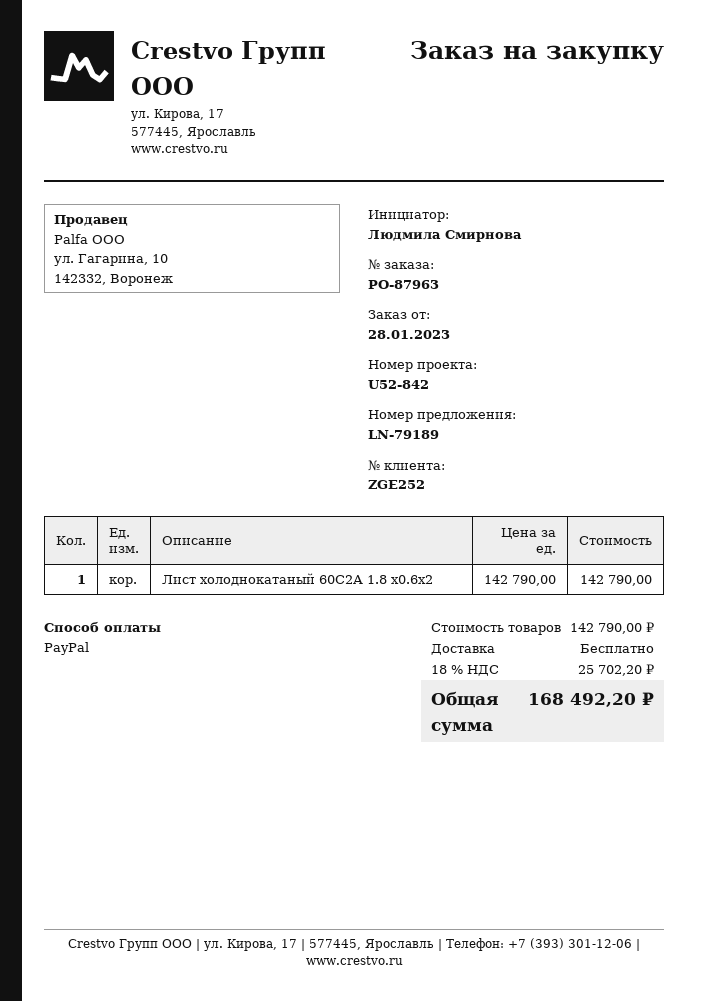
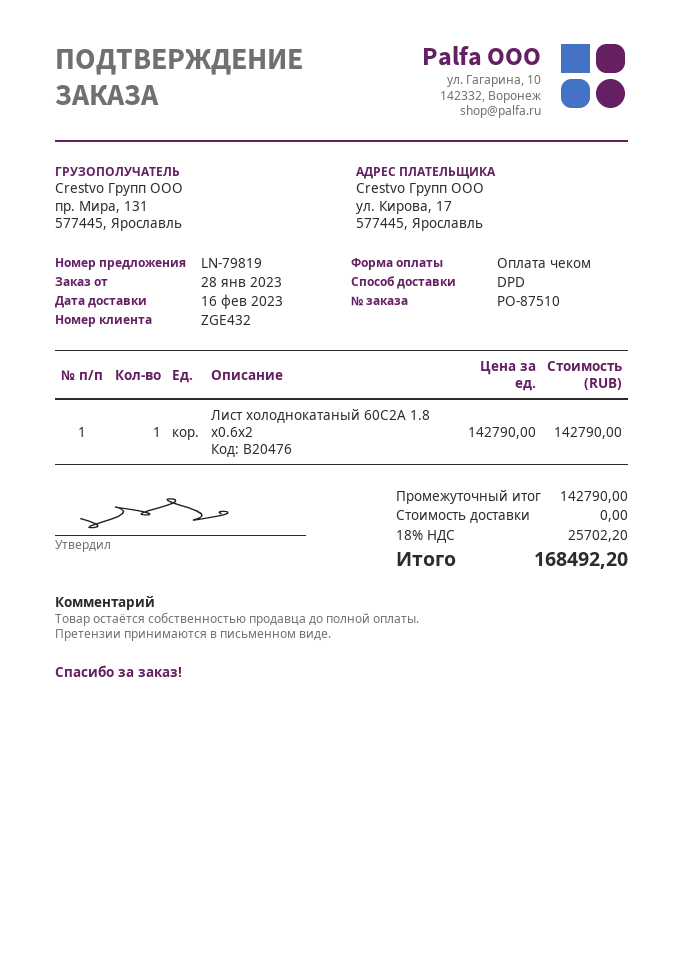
quote number: LN-79189 -> LN-79819
order number: PO-87963 -> PO-87510
customer number: ZGE252 -> ZGE432
payment method: PayPal -> cheque

